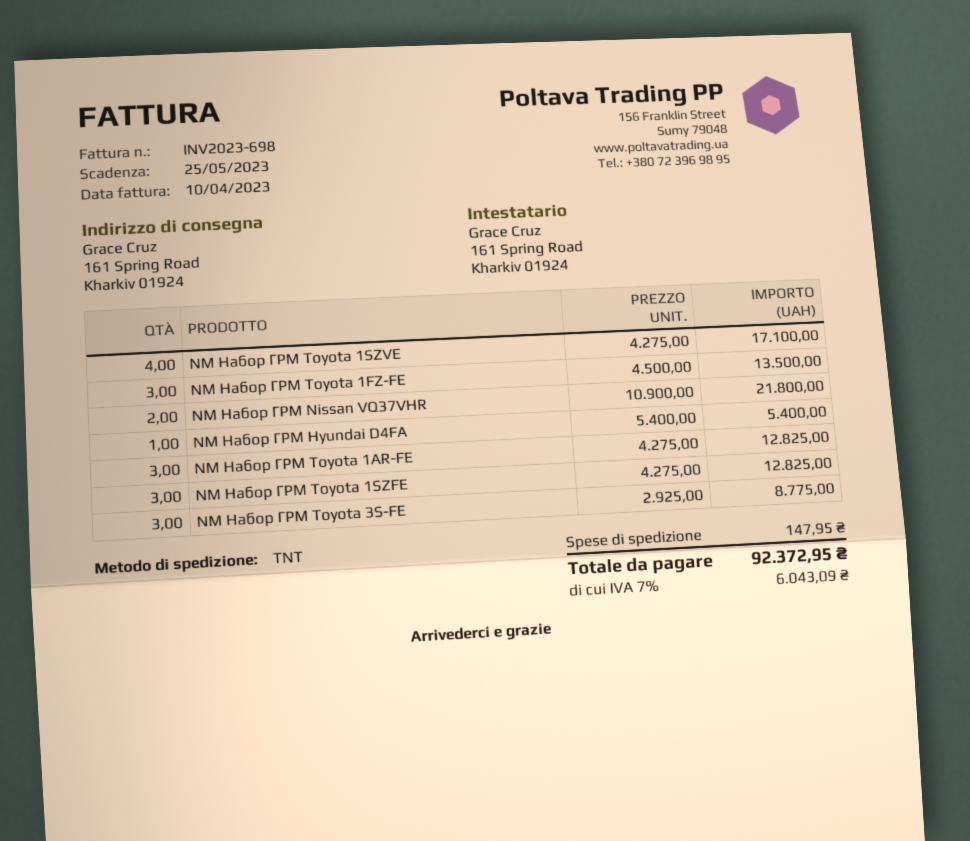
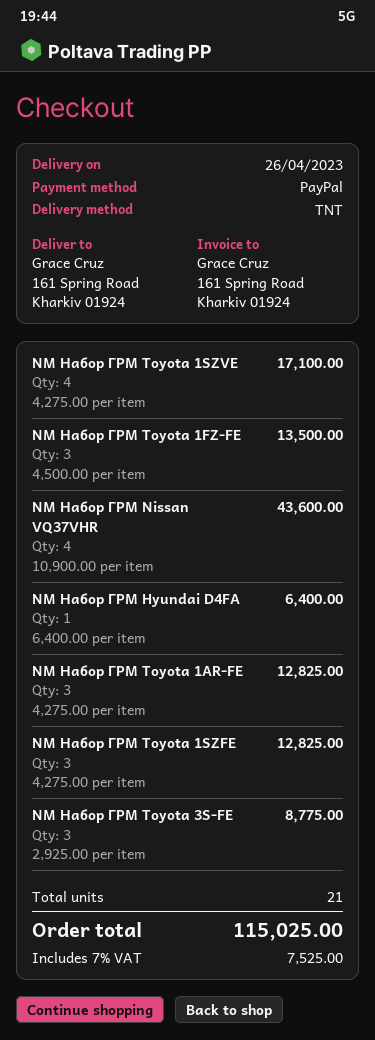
NM Набор ГРМ Nissan VQ37VHR: 2 x 10900.00 = 21800.00 -> 4 x 10900.00 = 43600.00
NM Набор ГРМ Hyundai D4FA: 1 x 5400.00 = 5400.00 -> 1 x 6400.00 = 6400.00
shipping: 147.95 -> none
tax: 7% = 6043.09 -> 7% = 7525.00
total: 92372.95 -> 115025.00

